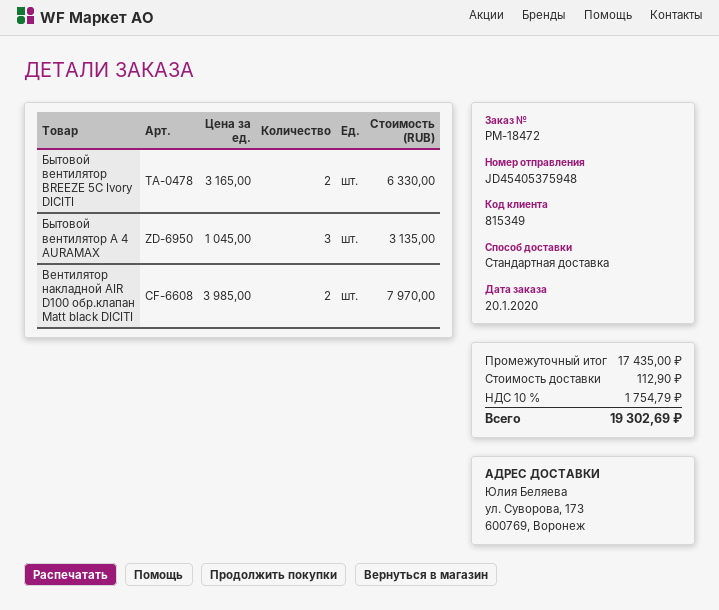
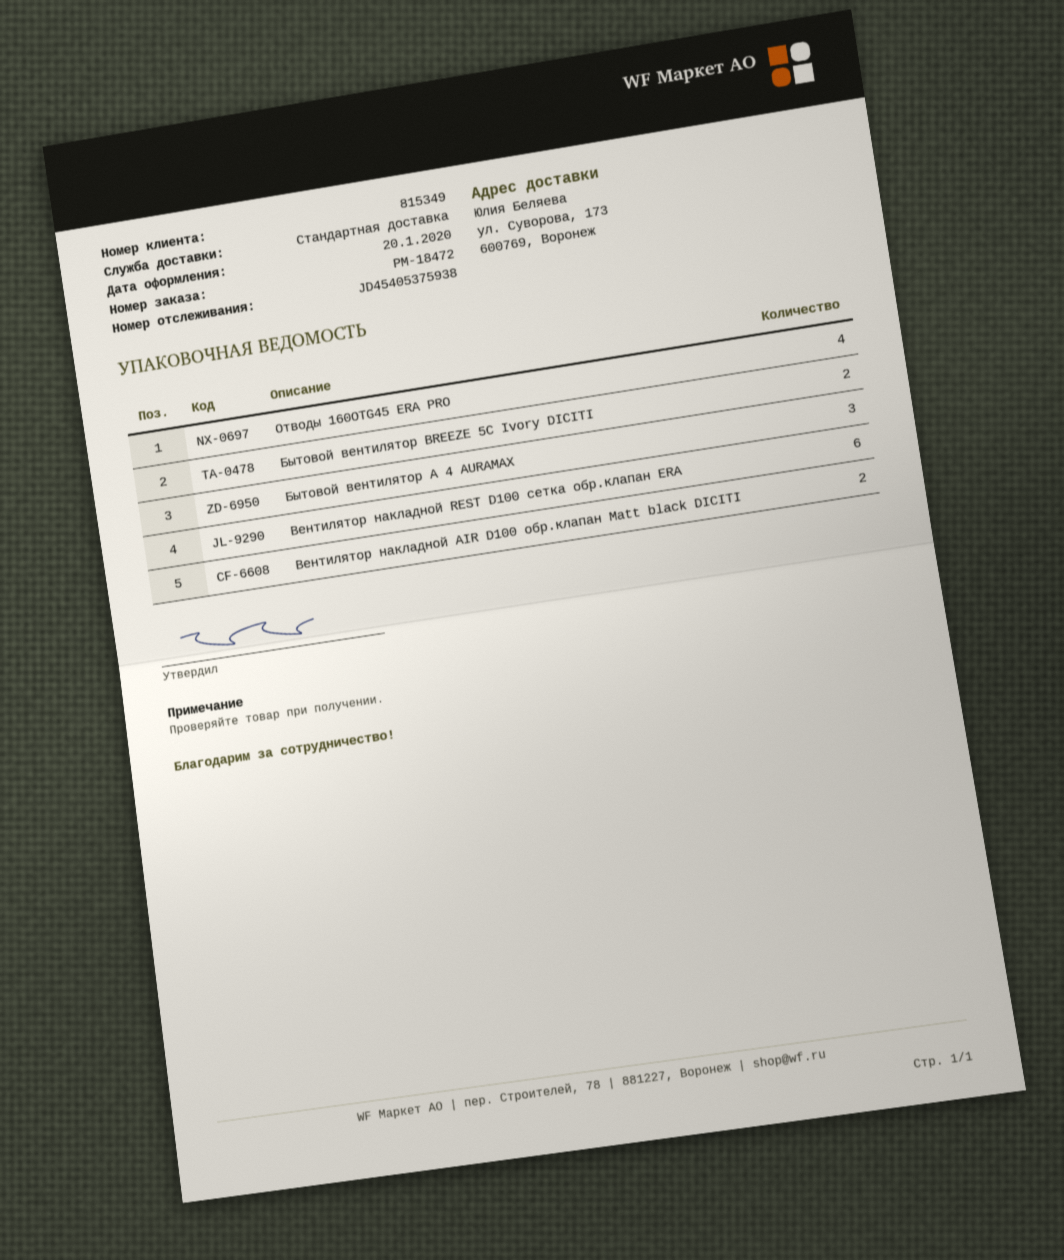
tracking number: JD45405375948 -> JD45405375938
Отводы 160OTG45 ERA PRO: none -> 4
Вентилятор накладной REST D100 сетка обр.клапан ERA: none -> 6

